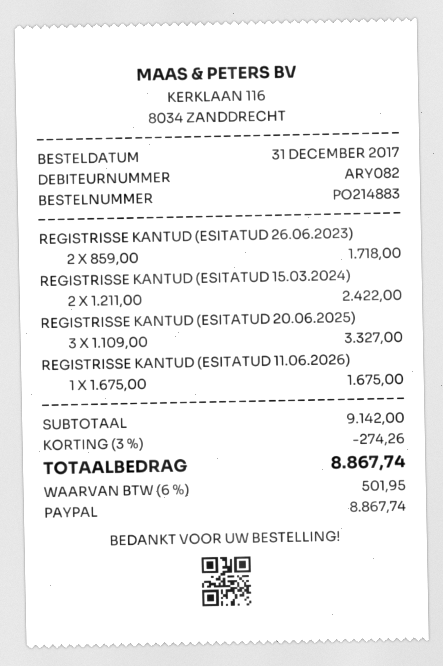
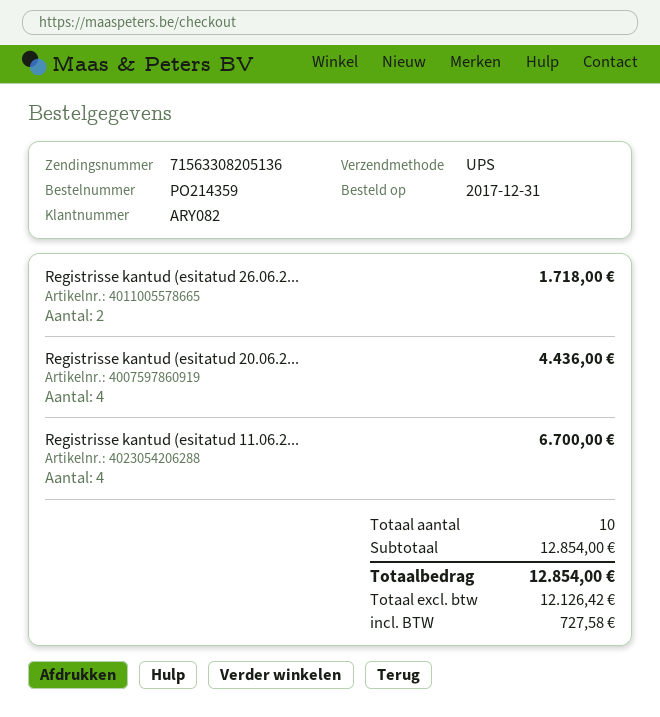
order number: PO214883 -> PO214359
REGISTRISSE KANTUD (ESITATUD 15.03.2024): 2 for 2422.00 -> none
REGISTRISSE KANTUD (ESITATUD 20.06.2025): 3 for 3327.00 -> 4 for 4436.00
REGISTRISSE KANTUD (ESITATUD 11.06.2026): 1 for 1675.00 -> 4 for 6700.00
subtotal: 9142.00 -> 12854.00
discount: 3% = 274.26 -> none
tax: 501.95 -> 727.58
total: 8867.74 -> 12854.00

